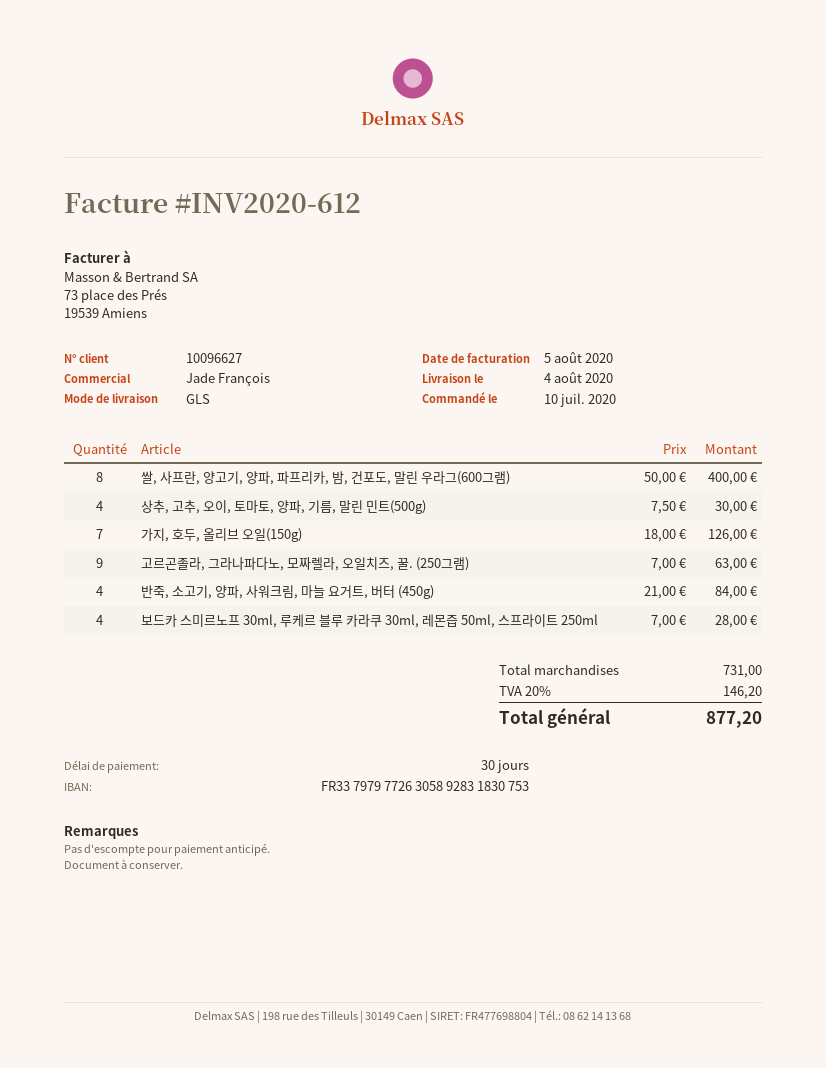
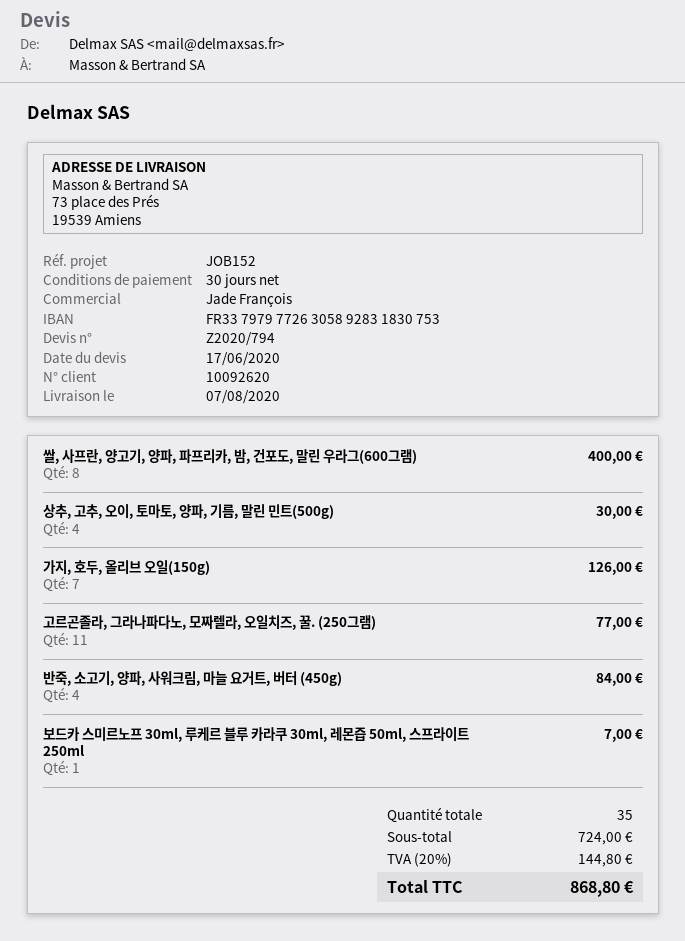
delivery date: 2020-08-04 -> 2020-08-07
customer number: 10096627 -> 10092620
고르곤졸라, 그라나파다노, 모짜렐라, 오일치즈, 꿀. (250그램): 9 for 63.00 -> 11 for 77.00
보드카 스미르노프 30ml, 루케르 블루 카라쿠 30ml, 레몬즙 50ml, 스프라이트 250ml: 4 for 28.00 -> 1 for 7.00
subtotal: 731.00 -> 724.00
tax: 20% = 146.20 -> 20% = 144.80
total: 877.20 -> 868.80

